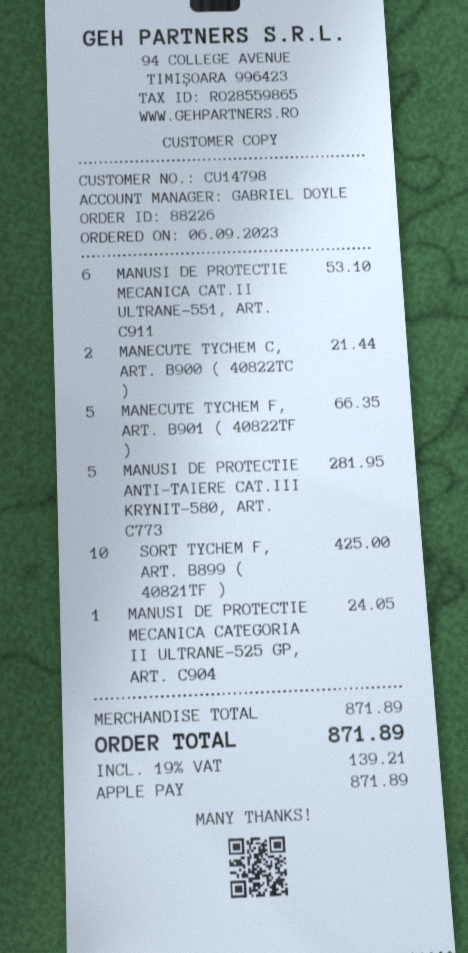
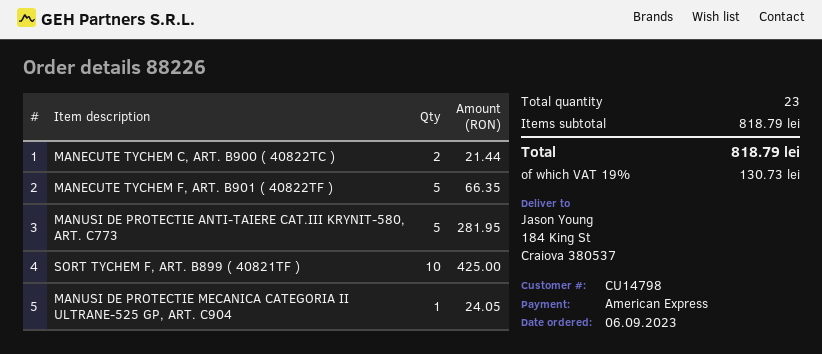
payment method: Apple Pay -> American Express
MANUSI DE PROTECTIE MECANICA CAT.II ULTRANE-551, ART. C911: 6 for 53.10 -> none
subtotal: 871.89 -> 818.79
tax: 19% = 139.21 -> 19% = 130.73
total: 871.89 -> 818.79

